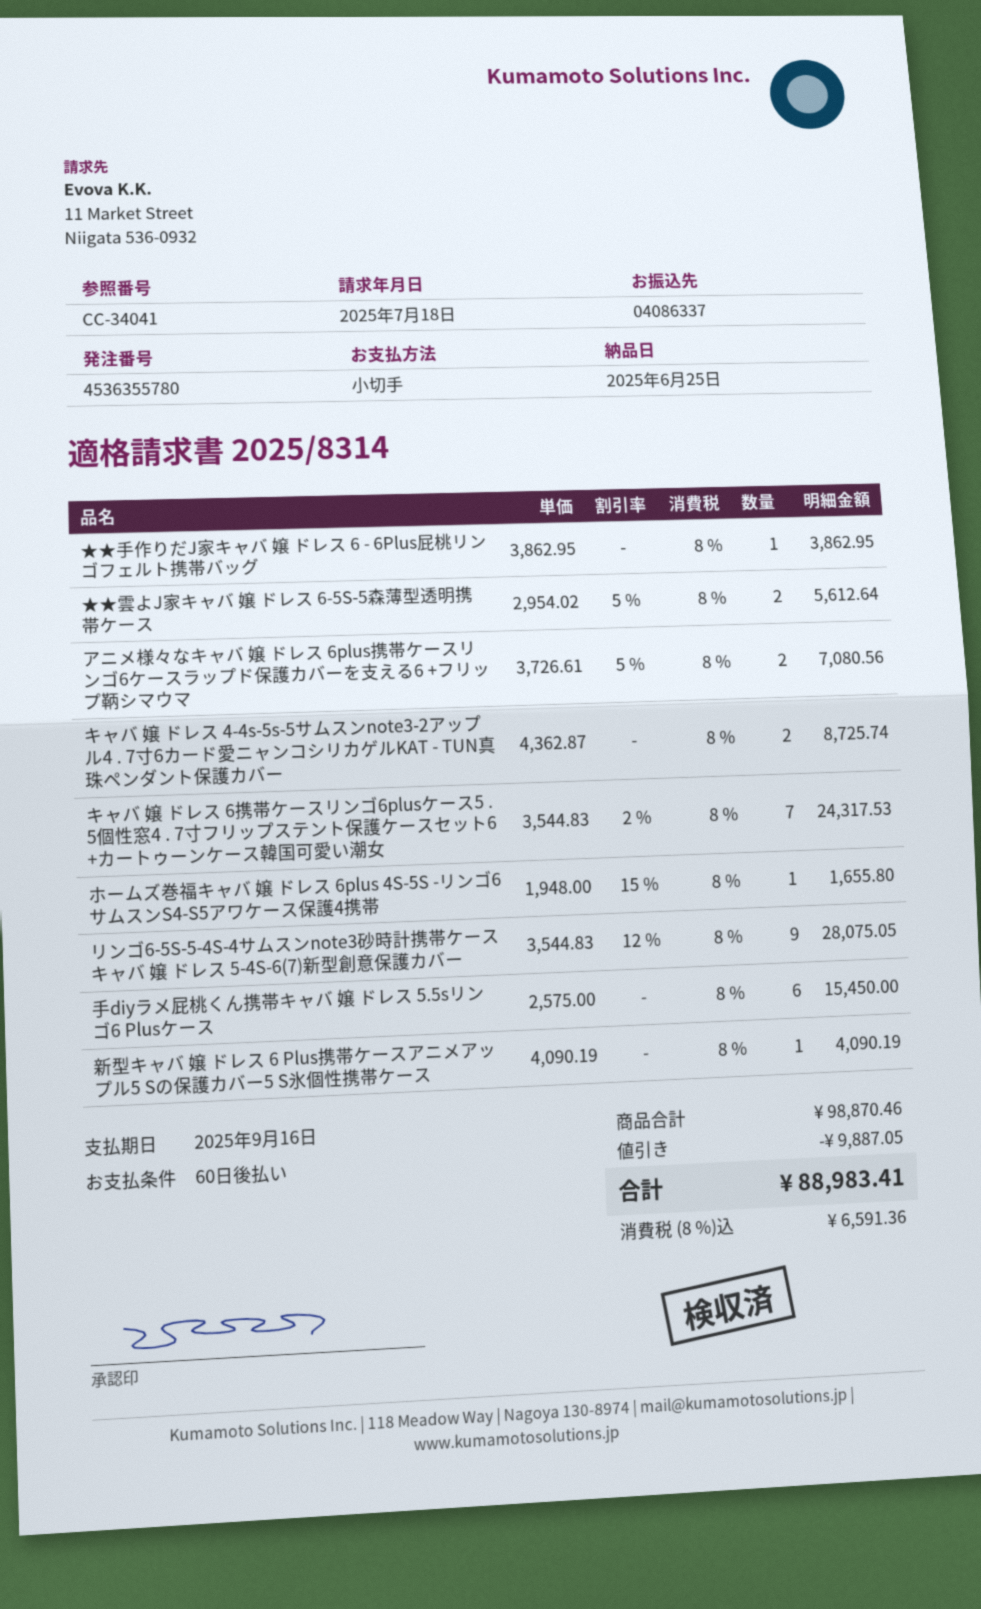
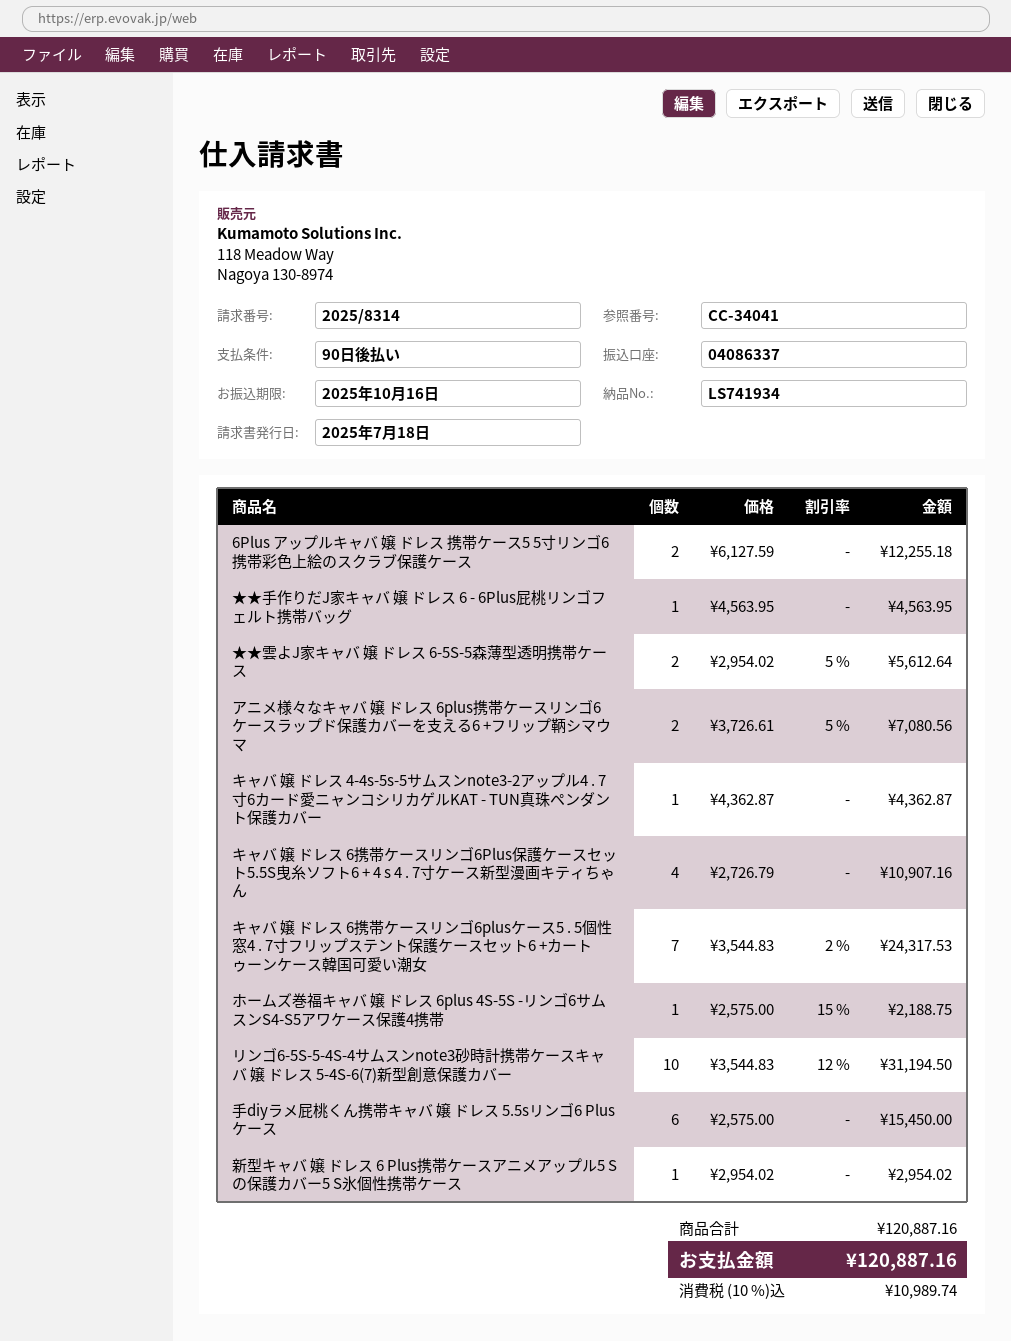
payment terms: 60 days -> 90 days
due date: 2025-09-16 -> 2025-10-16
★★手作りだJ家キャバ 嬢 ドレス 6 - 6Plus屁桃リンゴフェルト携帯バッグ: 1 x 3862.95 = 3862.95 -> 1 x 4563.95 = 4563.95
キャバ 嬢 ドレス 4-4s-5s-5サムスンnote3-2アップル4 . 7寸6カード愛ニャンコシリカゲルKAT - TUN真珠ペンダント保護カバー: 2 x 4362.87 = 8725.74 -> 1 x 4362.87 = 4362.87
ホームズ巻福キャバ 嬢 ドレス 6plus 4S-5S -リンゴ6サムスンS4-S5アワケース保護4携帯: 1 x 1948.00 - 15% = 1655.80 -> 1 x 2575.00 - 15% = 2188.75
リンゴ6-5S-5-4S-4サムスンnote3砂時計携帯ケースキャバ 嬢 ドレス 5-4S-6(7)新型創意保護カバー: 9 x 3544.83 - 12% = 28075.05 -> 10 x 3544.83 - 12% = 31194.50
新型キャバ 嬢 ドレス 6 Plus携帯ケースアニメアップル5 Sの保護カバー5 S氷個性携帯ケース: 1 x 4090.19 = 4090.19 -> 1 x 2954.02 = 2954.02
6Plus アップルキャバ 嬢 ドレス 携帯ケース5 5寸リンゴ6携帯彩色上絵のスクラブ保護ケース: none -> 2 x 6127.59 = 12255.18
キャバ 嬢 ドレス 6携帯ケースリンゴ6Plus保護ケースセット5.5S曳糸ソフト6 + 4 s 4 . 7寸ケース新型漫画キティちゃん: none -> 4 x 2726.79 = 10907.16
subtotal: 98870.46 -> 120887.16
discount: 9887.05 -> none
tax: 8% = 6591.36 -> 10% = 10989.74
total: 88983.41 -> 120887.16

